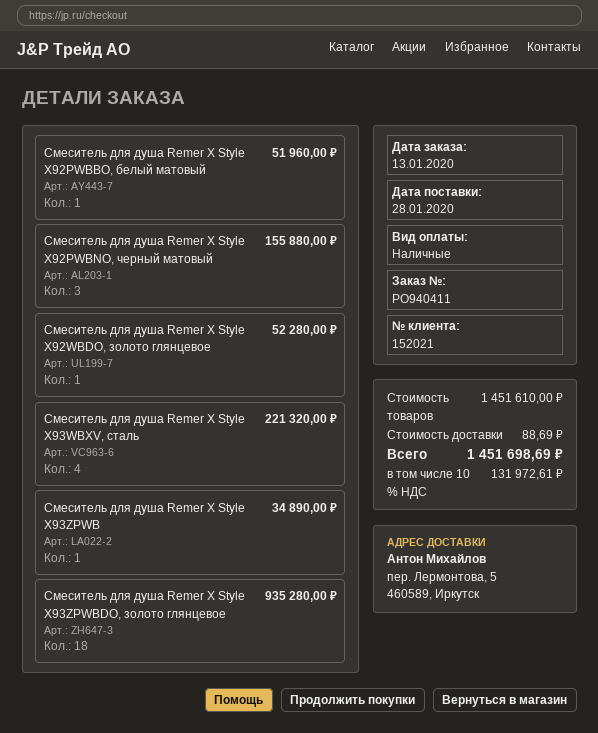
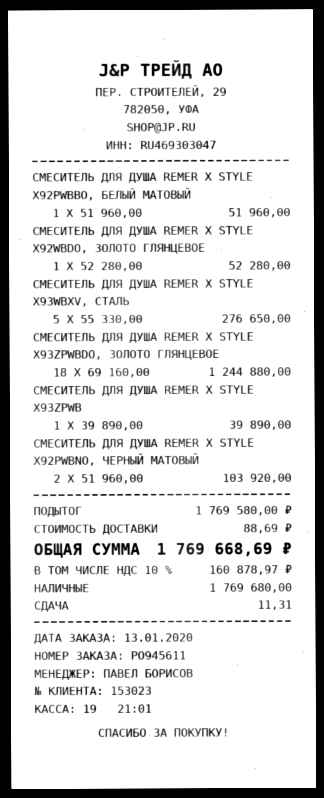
order number: PO940411 -> PO945611
customer number: 152021 -> 153023
Смеситель для душа Remer X Style X92PWBNO, черный матовый: 3 for 155880.00 -> 2 for 103920.00
Смеситель для душа Remer X Style X93WBXV, сталь: 4 for 221320.00 -> 5 for 276650.00
Смеситель для душа Remer X Style X93ZPWB: 1 for 34890.00 -> 1 for 39890.00
Смеситель для душа Remer X Style X93ZPWBDO, золото глянцевое: 18 for 935280.00 -> 18 for 1244880.00
subtotal: 1451610.00 -> 1769580.00
tax: 10% = 131972.61 -> 10% = 160878.97
total: 1451698.69 -> 1769668.69

